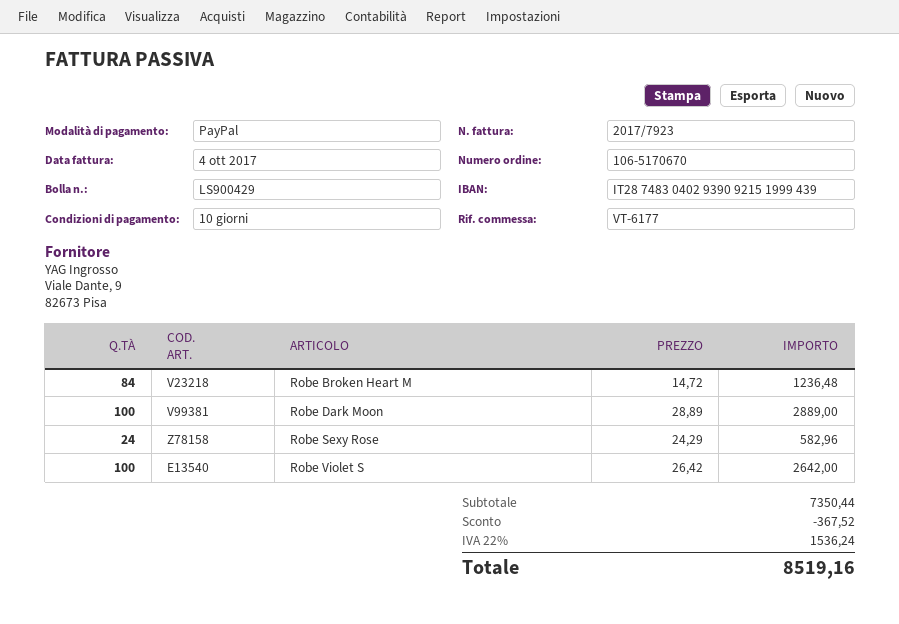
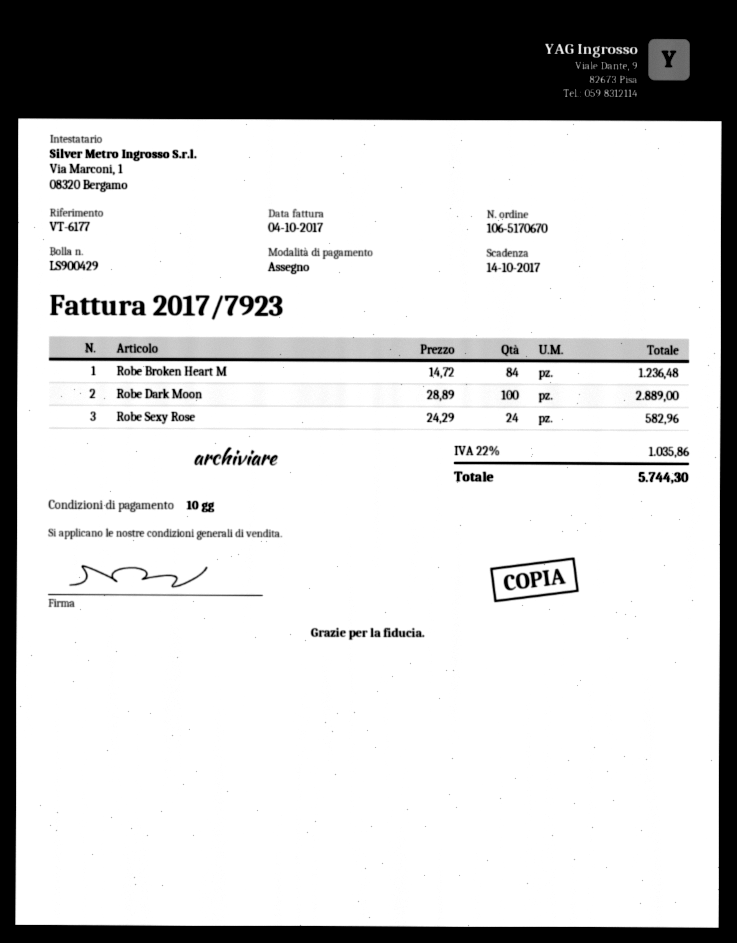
payment method: PayPal -> cheque
Robe Violet S: 100 x 26.42 = 2642.00 -> none
discount: 367.52 -> none
tax: 22% = 1536.24 -> 22% = 1035.86
total: 8519.16 -> 5744.30

